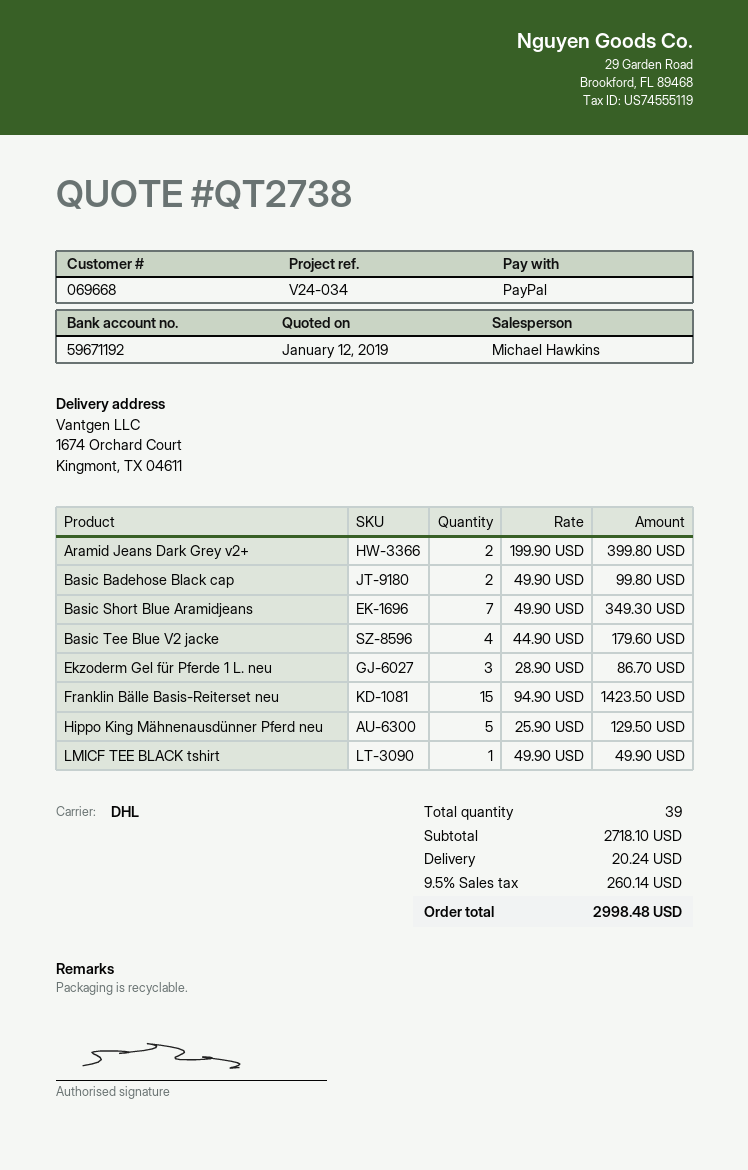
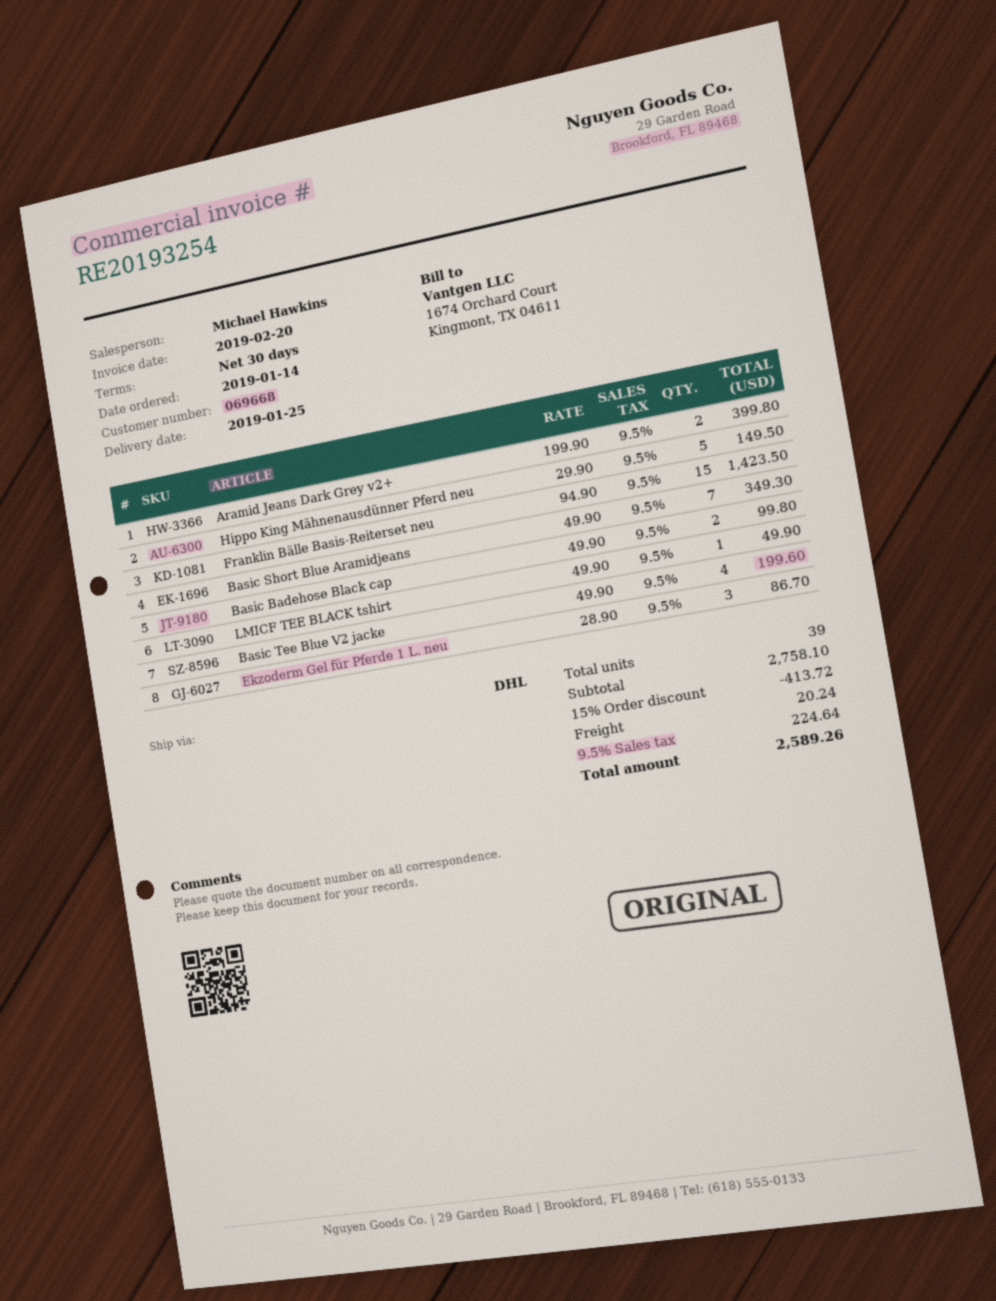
Basic Tee Blue V2 jacke: 4 x 44.90 = 179.60 -> 4 x 49.90 = 199.60
Hippo King Mähnenausdünner Pferd neu: 5 x 25.90 = 129.50 -> 5 x 29.90 = 149.50
subtotal: 2718.10 -> 2758.10
discount: none -> 15% = 413.72
tax: 9.5% = 260.14 -> 9.5% = 224.64
total: 2998.48 -> 2589.26

